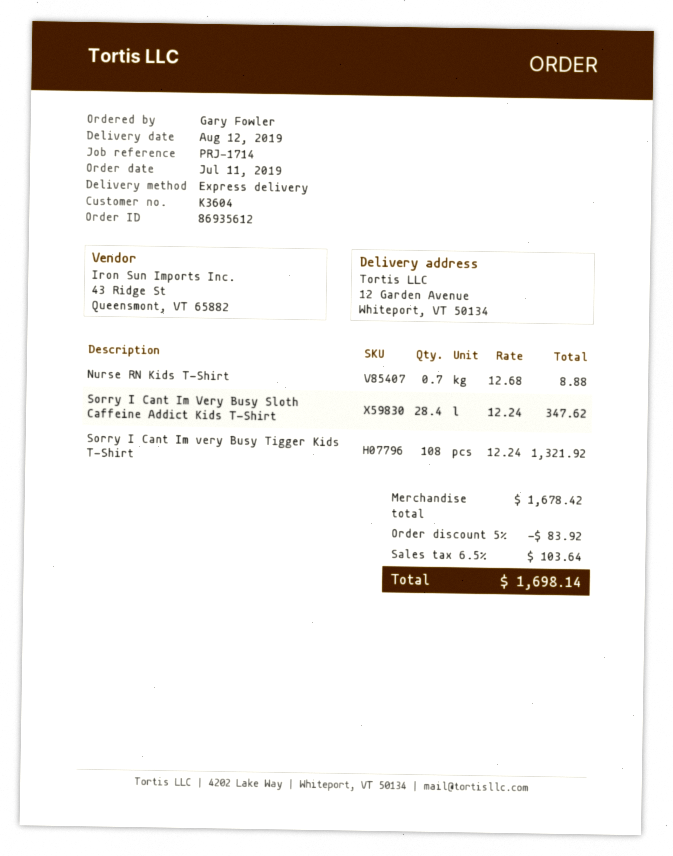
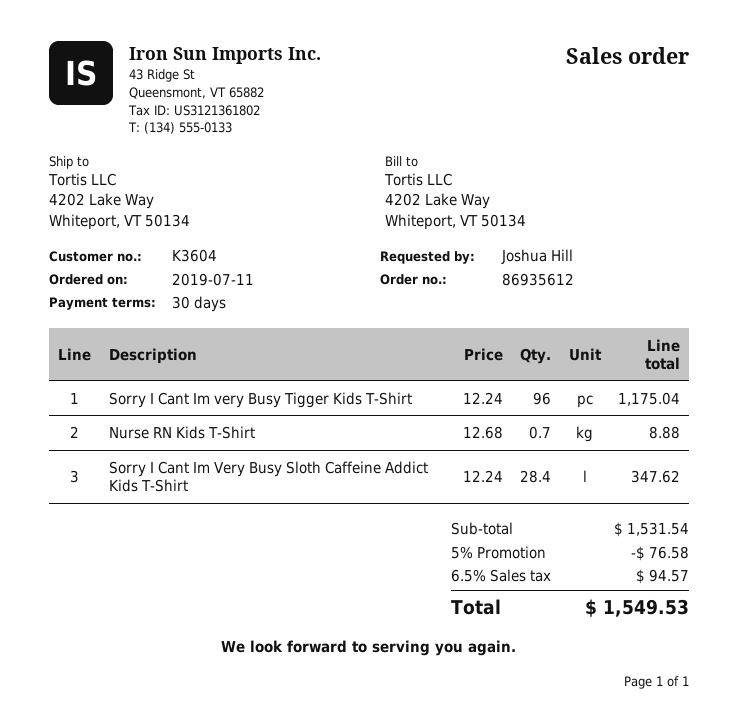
ordered by: Gary Fowler -> Joshua Hill
ship to: 12 Garden Avenue, Whiteport, VT 50134 -> 4202 Lake Way, Whiteport, VT 50134
Sorry I Cant Im very Busy Tigger Kids T-Shirt: 108 x 12.24 = 1321.92 -> 96 x 12.24 = 1175.04
subtotal: 1678.42 -> 1531.54
discount: 5% = 83.92 -> 5% = 76.58
tax: 6.5% = 103.64 -> 6.5% = 94.57
total: 1698.14 -> 1549.53

